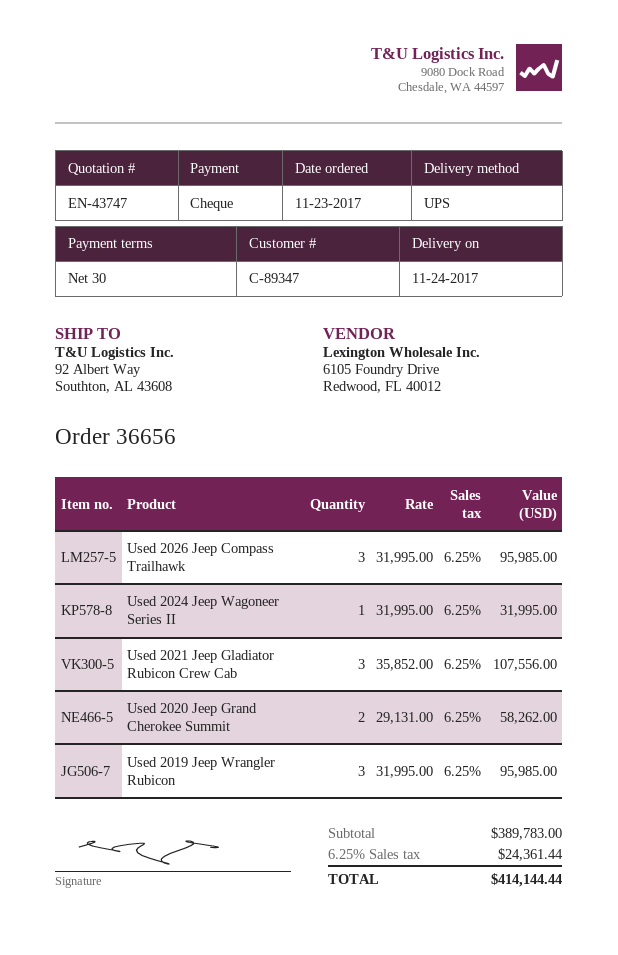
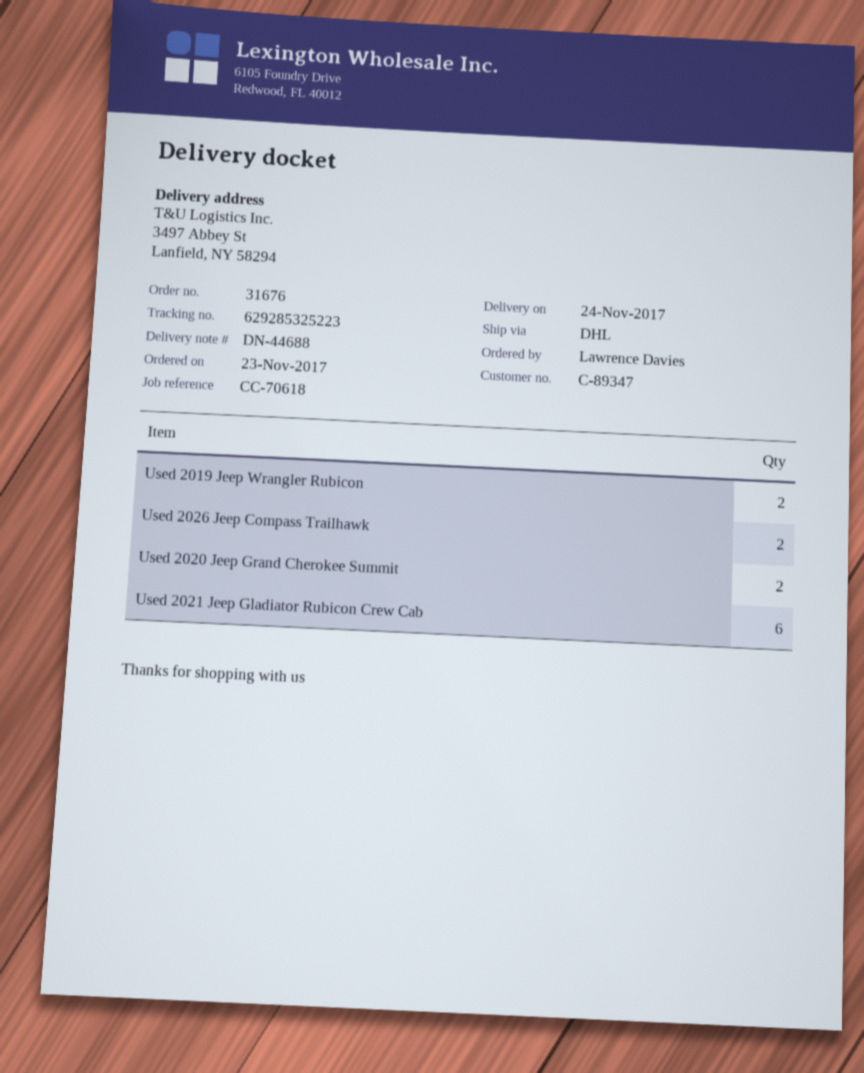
order number: 36656 -> 31676
shipping method: UPS -> DHL
ship to: 92 Albert Way, Southton, AL 43608 -> 3497 Abbey St, Lanfield, NY 58294
Used 2026 Jeep Compass Trailhawk: 3 -> 2
Used 2024 Jeep Wagoneer Series II: 1 -> none
Used 2021 Jeep Gladiator Rubicon Crew Cab: 3 -> 6
Used 2019 Jeep Wrangler Rubicon: 3 -> 2

